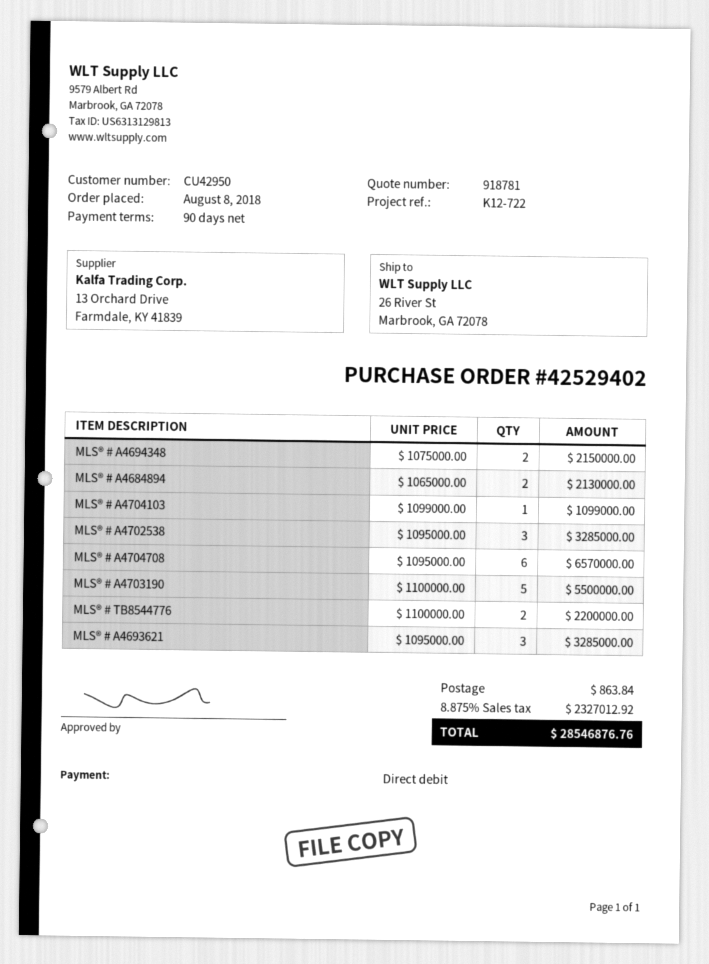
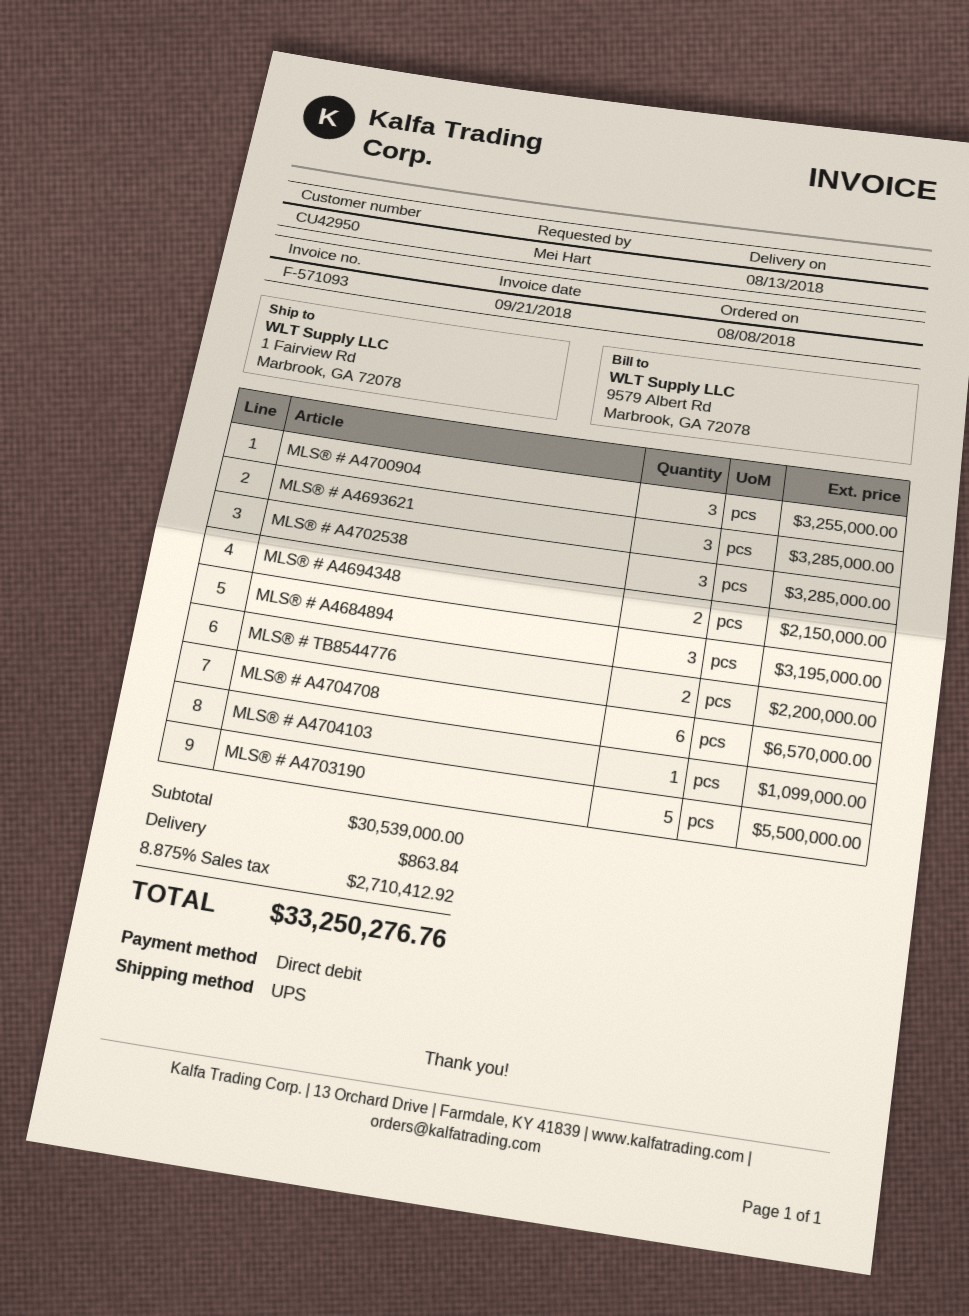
ship to: 26 River St, Marbrook, GA 72078 -> 1 Fairview Rd, Marbrook, GA 72078
MLS® # A4684894: 2 for 2130000.00 -> 3 for 3195000.00
MLS® # A4700904: none -> 3 for 3255000.00
tax: 8.875% = 2327012.92 -> 8.875% = 2710412.92
total: 28546876.76 -> 33250276.76

